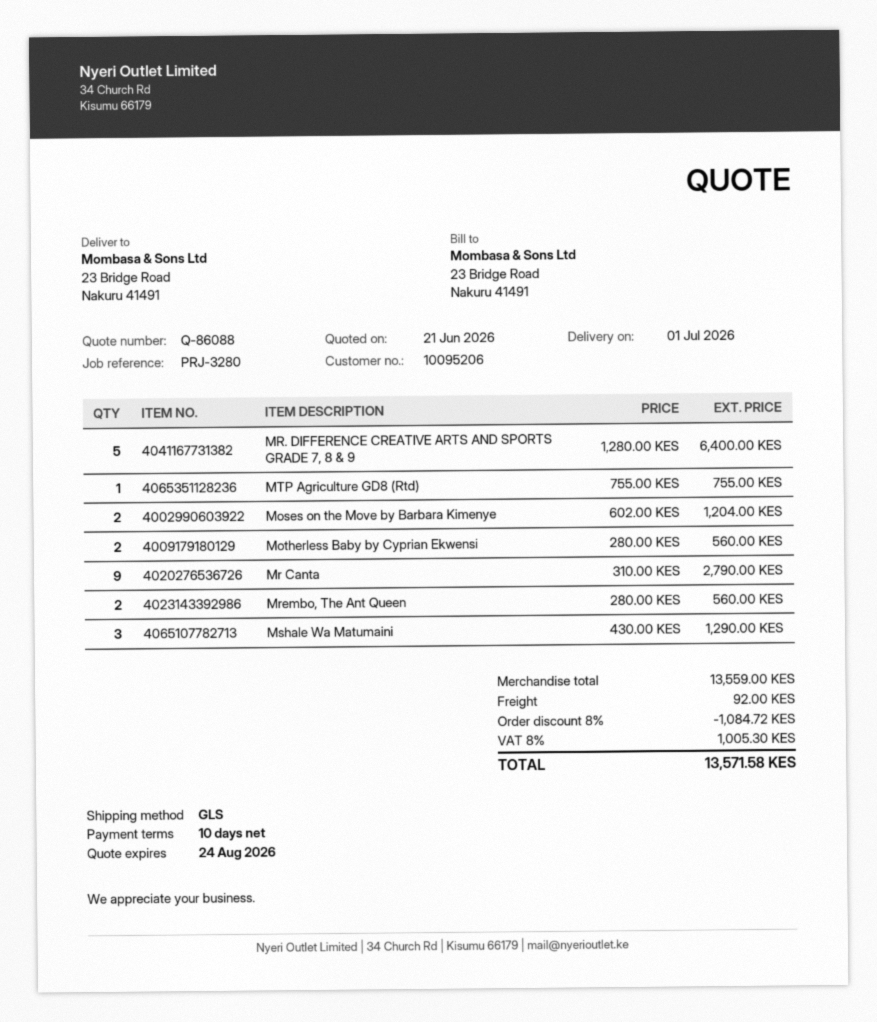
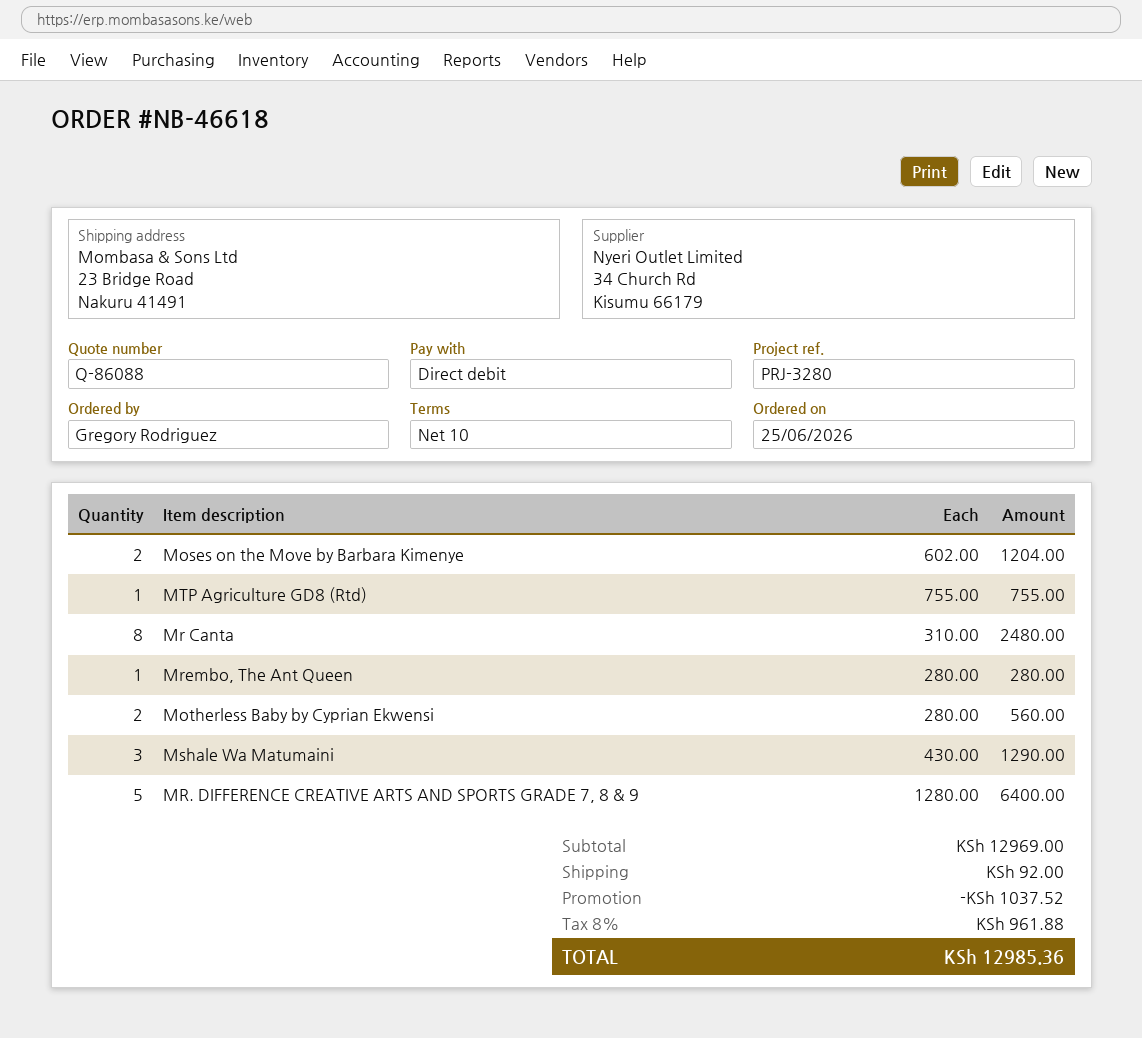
Mr Canta: 9 x 310.00 = 2790.00 -> 8 x 310.00 = 2480.00
Mrembo, The Ant Queen: 2 x 280.00 = 560.00 -> 1 x 280.00 = 280.00
subtotal: 13559.00 -> 12969.00
discount: 1084.72 -> 1037.52
tax: 8% = 1005.30 -> 8% = 961.88
total: 13571.58 -> 12985.36

